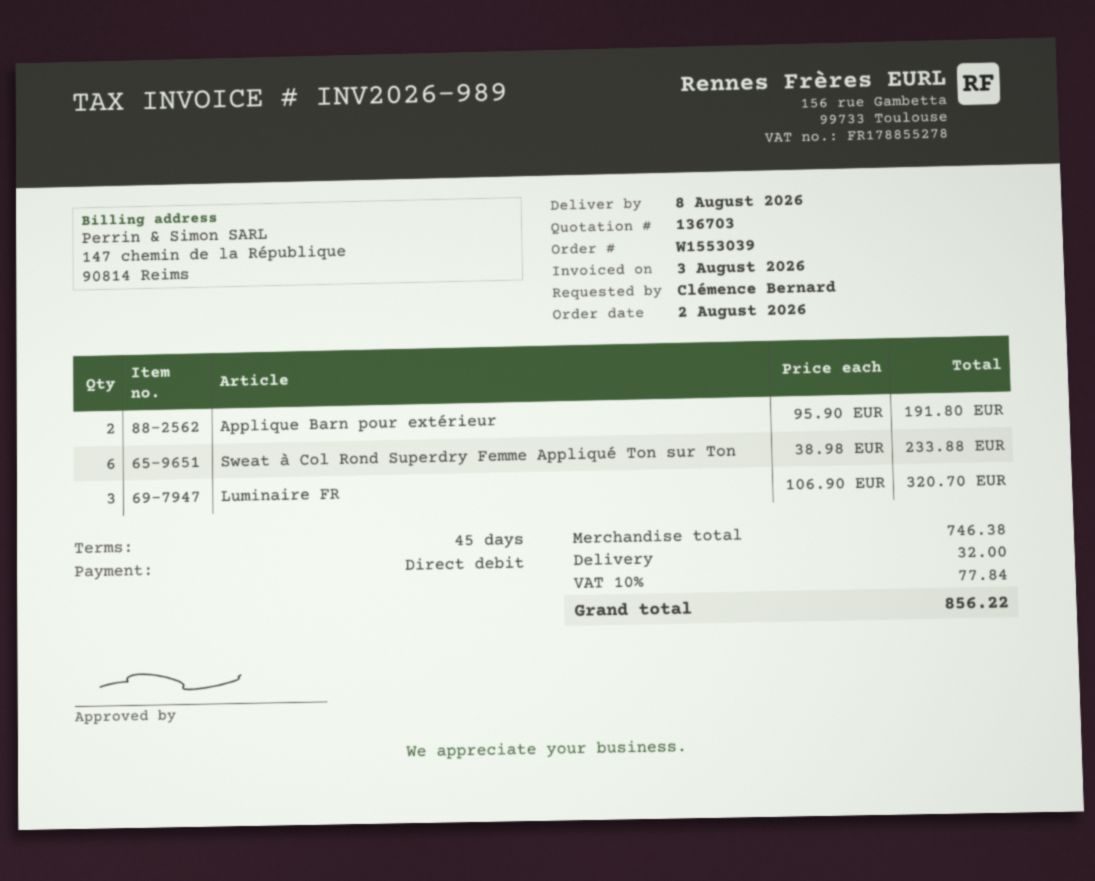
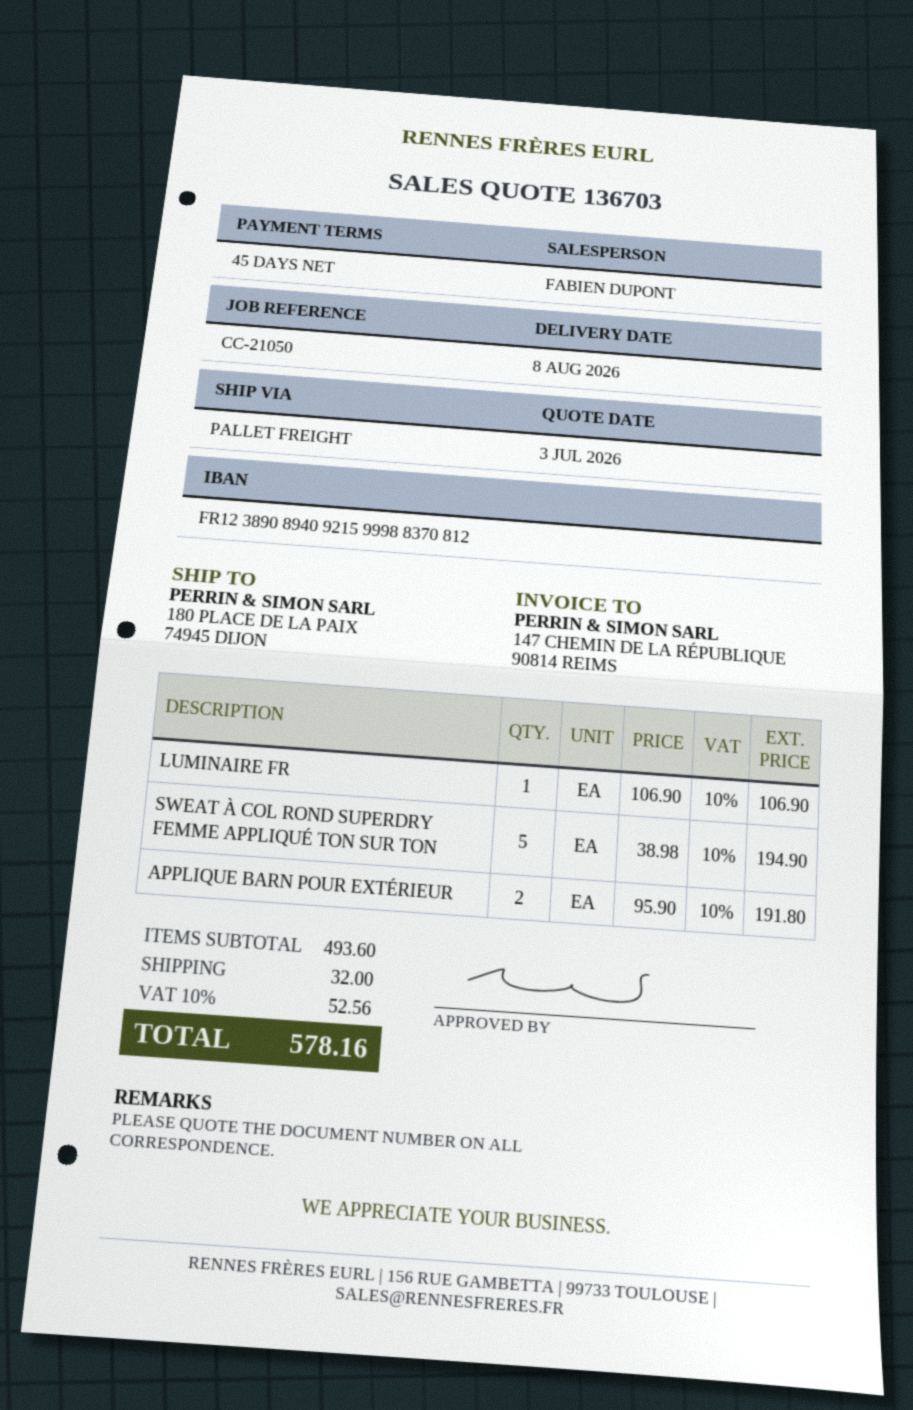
Sweat à Col Rond Superdry Femme Appliqué Ton sur Ton: 6 x 38.98 = 233.88 -> 5 x 38.98 = 194.90
Luminaire FR: 3 x 106.90 = 320.70 -> 1 x 106.90 = 106.90
subtotal: 746.38 -> 493.60
tax: 10% = 77.84 -> 10% = 52.56
total: 856.22 -> 578.16

